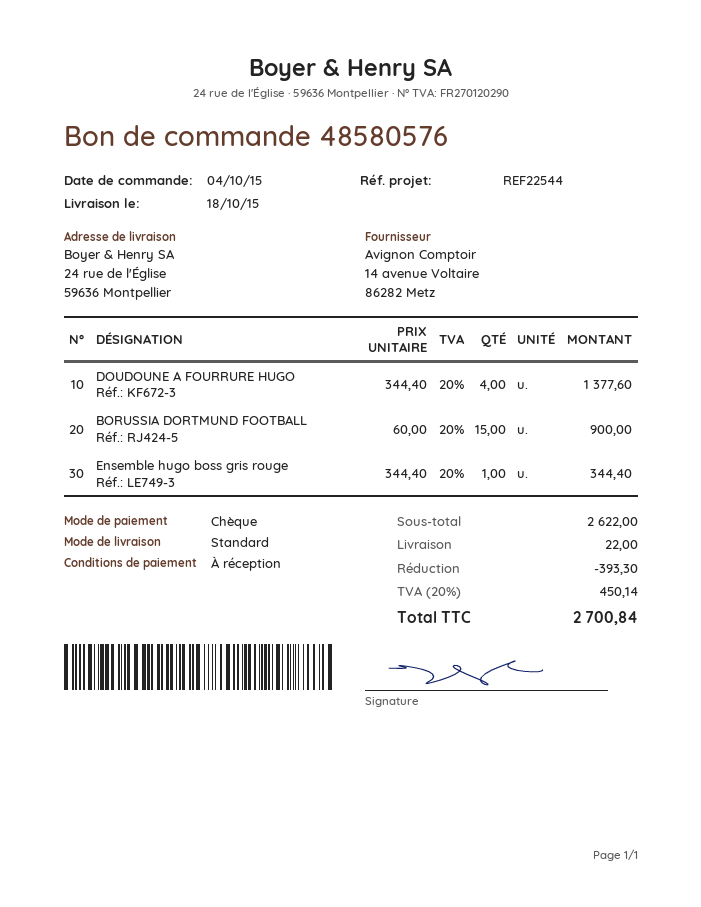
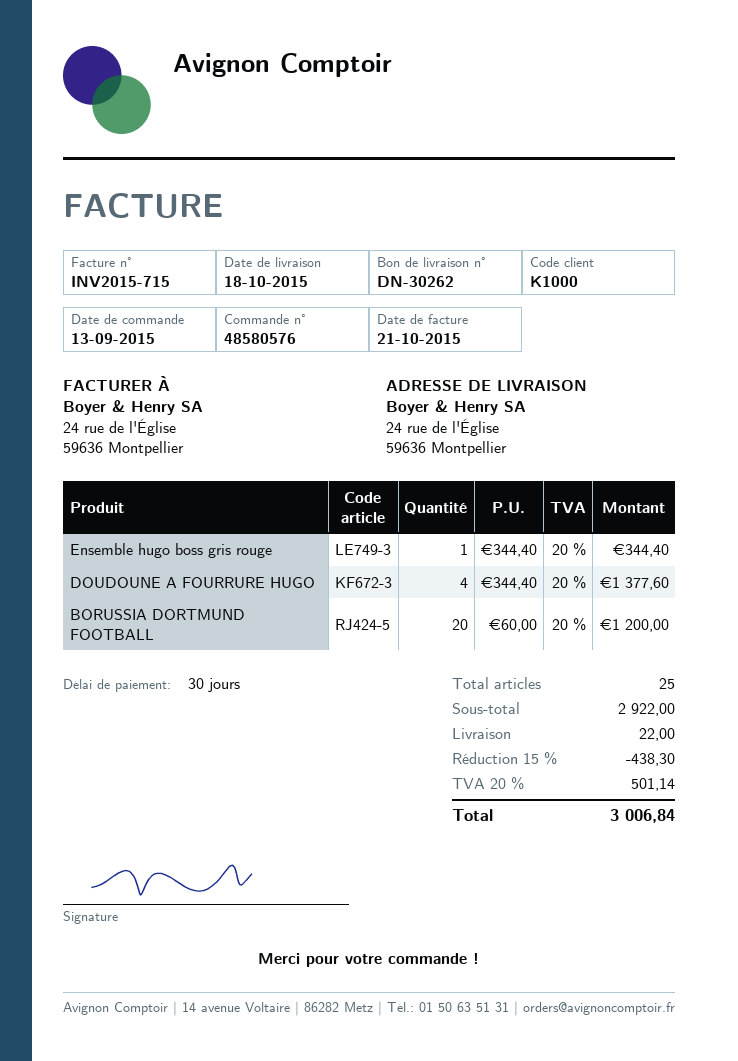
order date: 2015-10-04 -> 2015-09-13
payment terms: on receipt -> 30 days
BORUSSIA DORTMUND FOOTBALL: 15 x 60.00 = 900.00 -> 20 x 60.00 = 1200.00
subtotal: 2622.00 -> 2922.00
discount: 393.30 -> 438.30
tax: 20% = 450.14 -> 20% = 501.14
total: 2700.84 -> 3006.84

